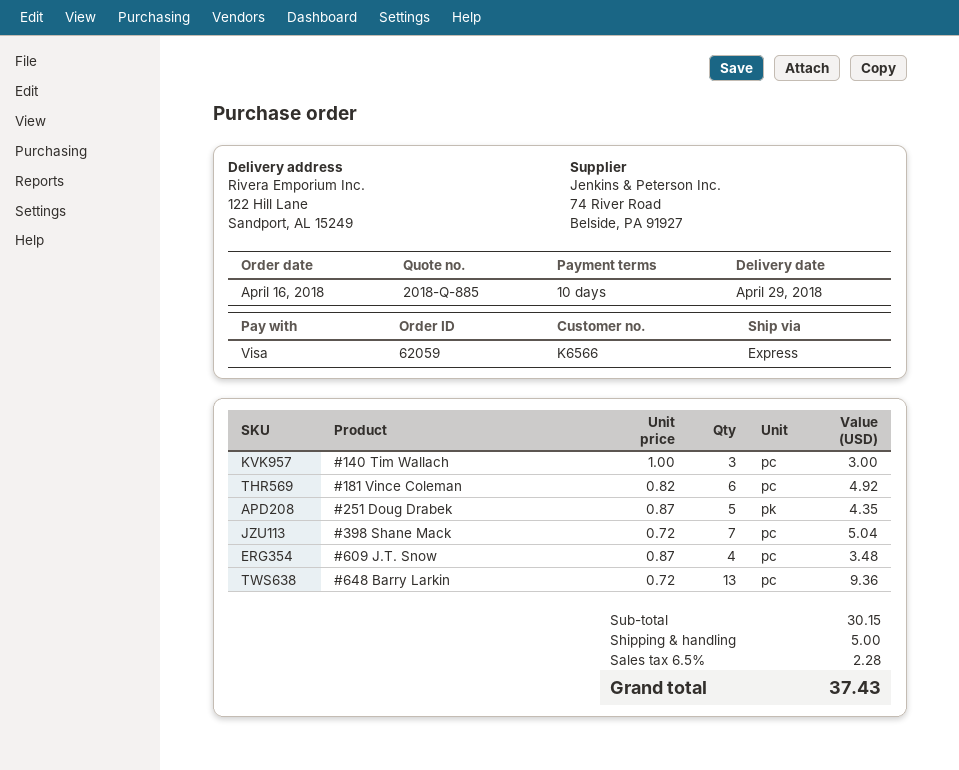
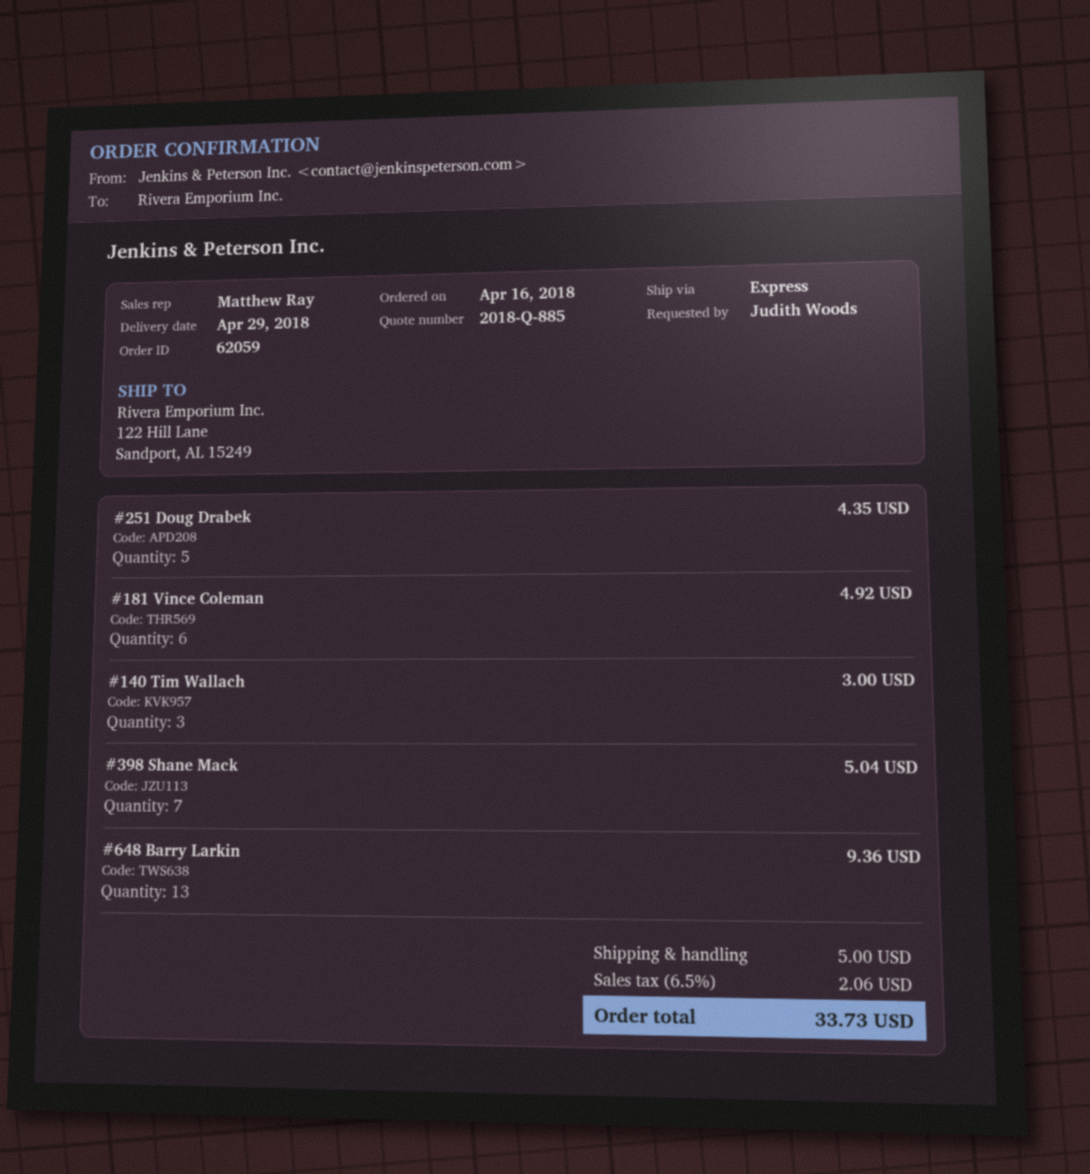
#609 J.T. Snow: 4 for 3.48 -> none
tax: 6.5% = 2.28 -> 6.5% = 2.06
total: 37.43 -> 33.73

